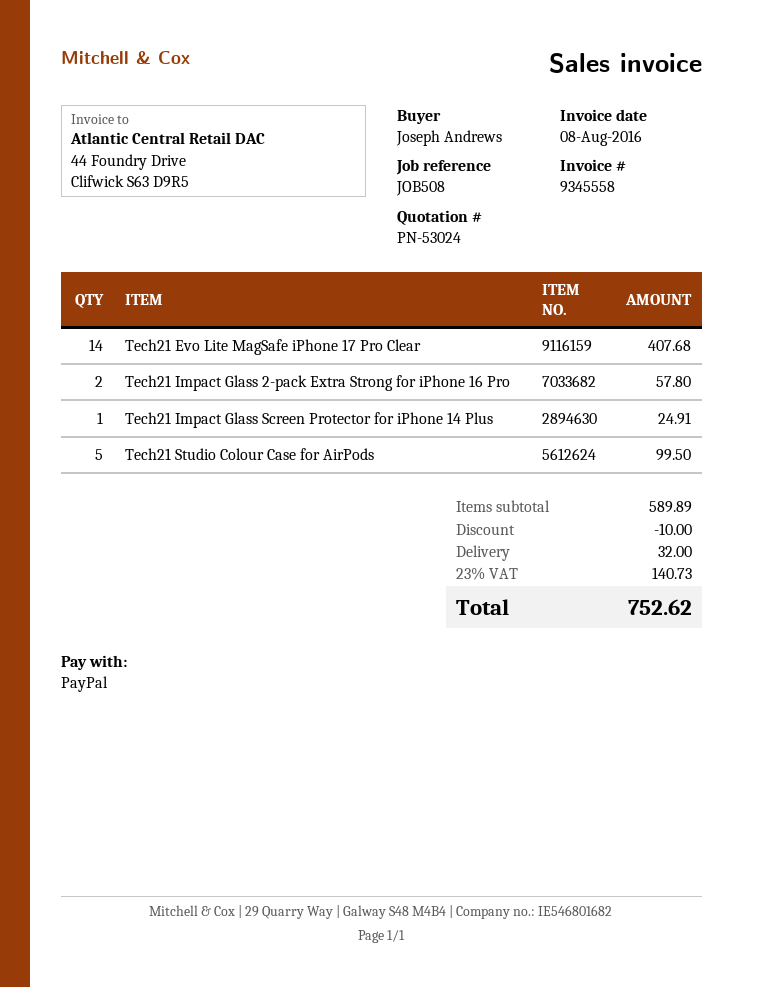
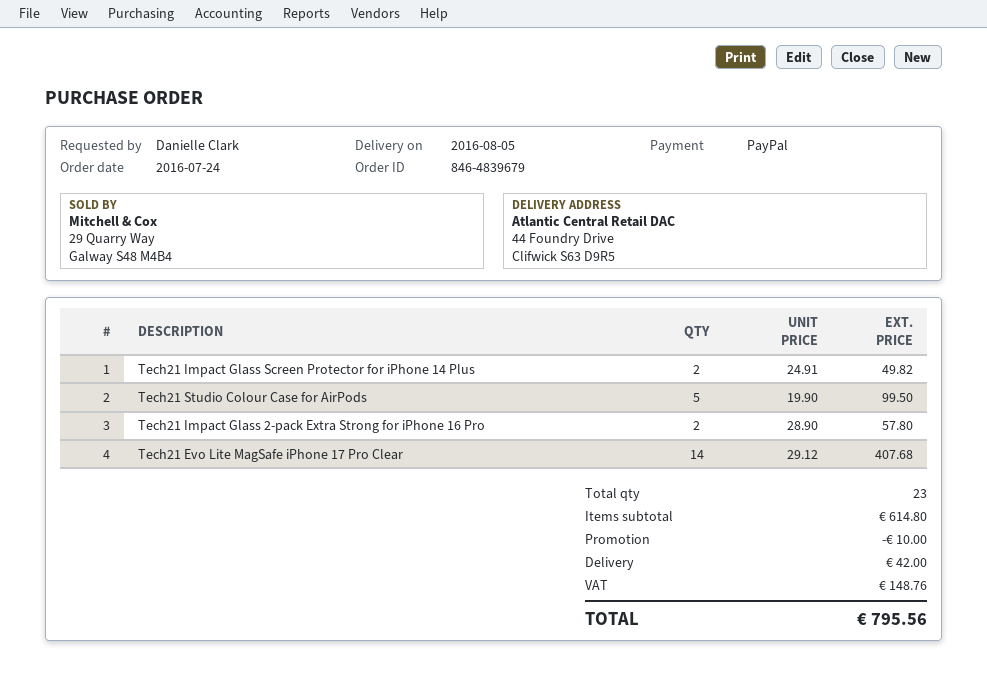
ordered by: Joseph Andrews -> Danielle Clark
Tech21 Impact Glass Screen Protector for iPhone 14 Plus: 1 for 24.91 -> 2 for 49.82
subtotal: 589.89 -> 614.80
shipping: 32.00 -> 42.00
tax: 140.73 -> 148.76
total: 752.62 -> 795.56

